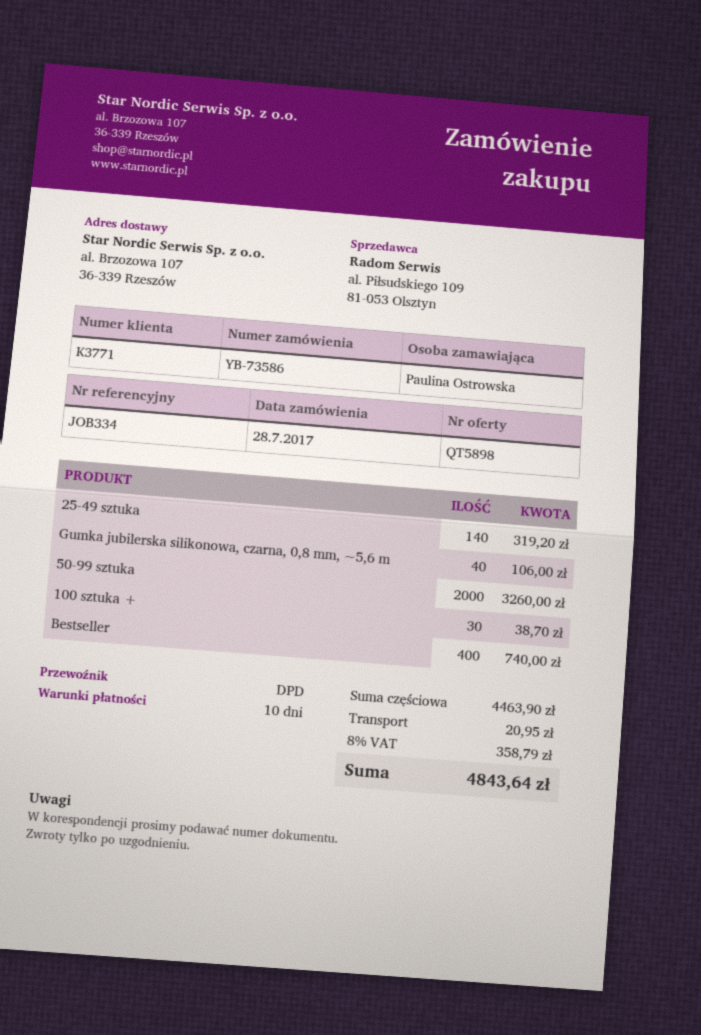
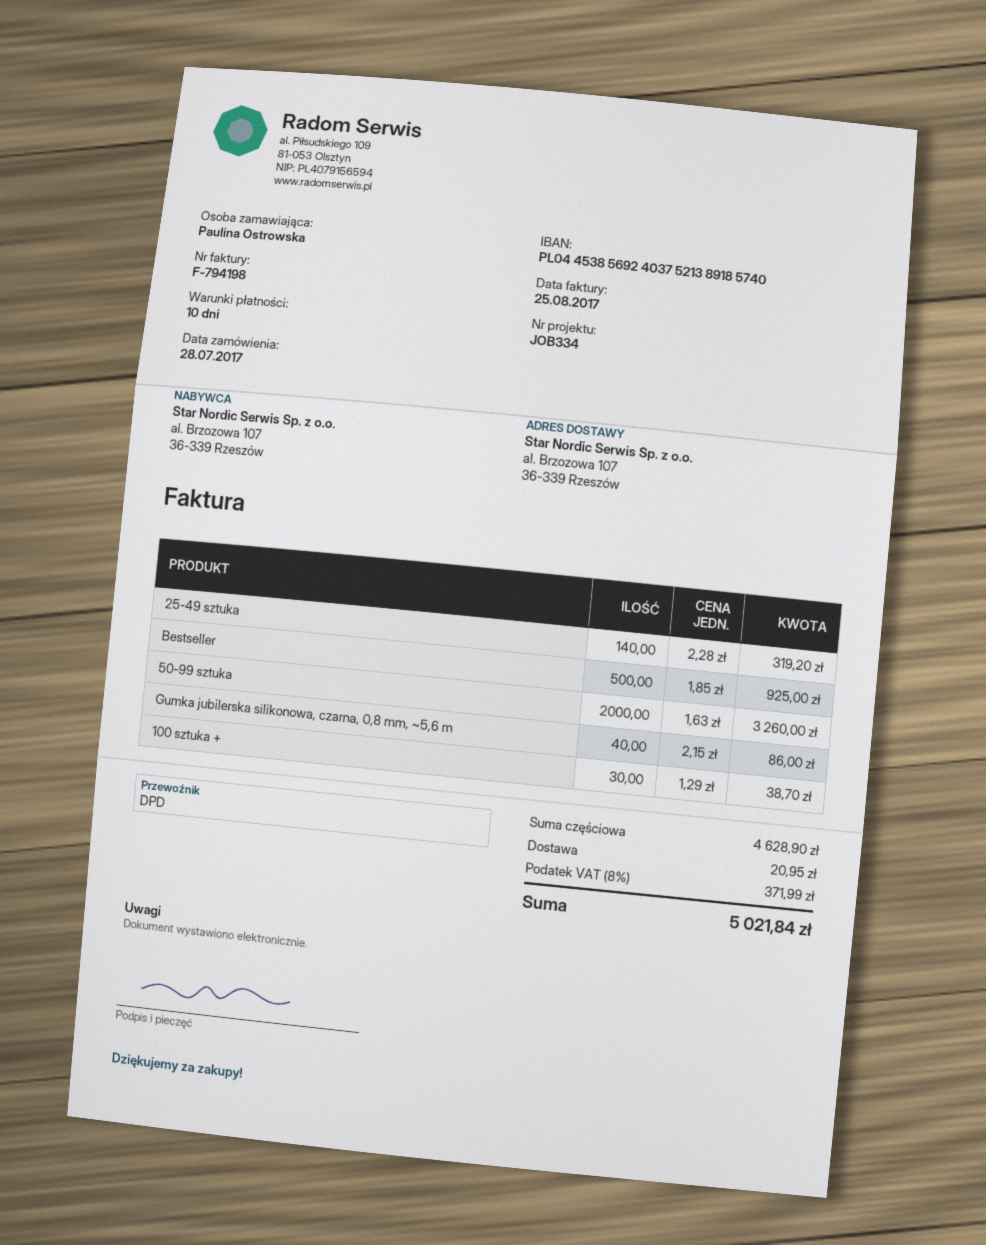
Gumka jubilerska silikonowa, czarna, 0,8 mm, ~5,6 m: 40 for 106.00 -> 40 for 86.00
Bestseller: 400 for 740.00 -> 500 for 925.00
subtotal: 4463.90 -> 4628.90
tax: 8% = 358.79 -> 8% = 371.99
total: 4843.64 -> 5021.84

